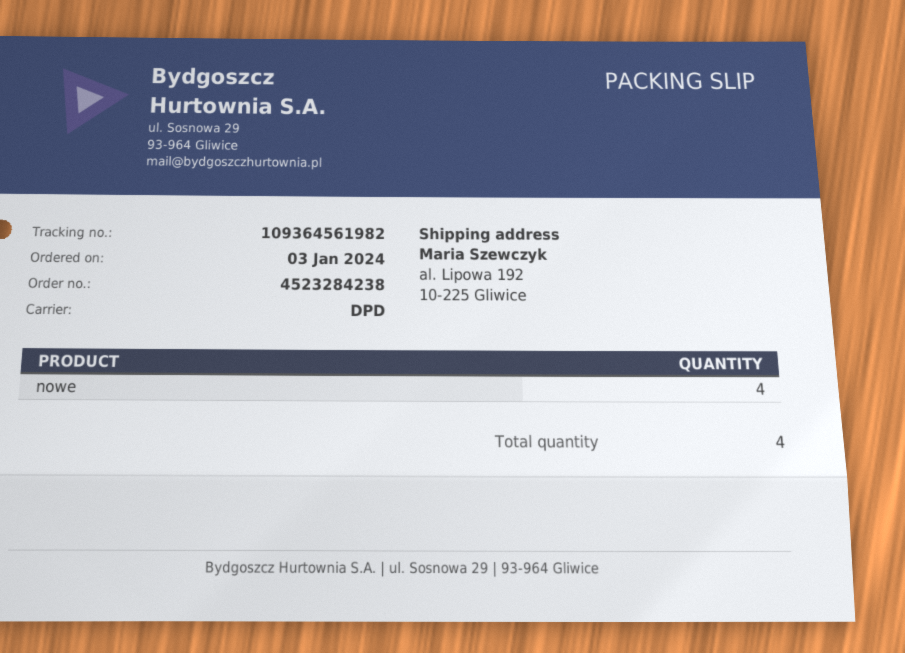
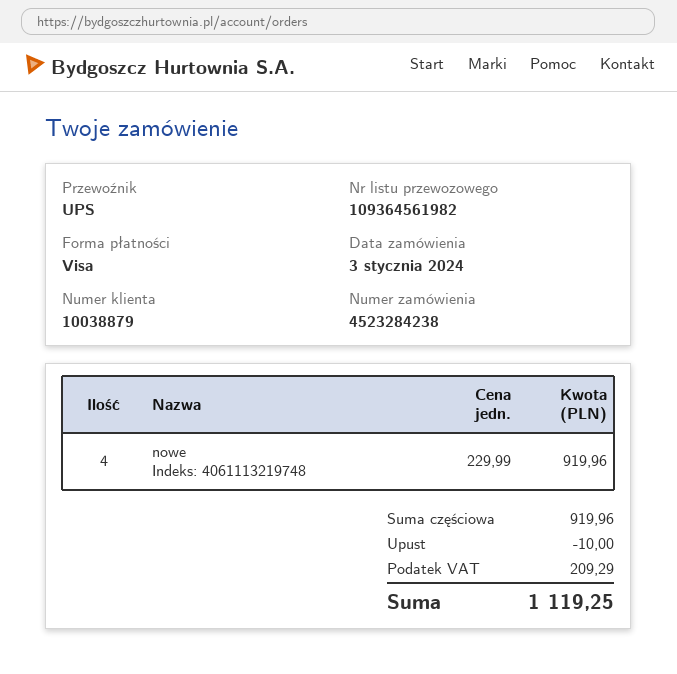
shipping method: DPD -> UPS

